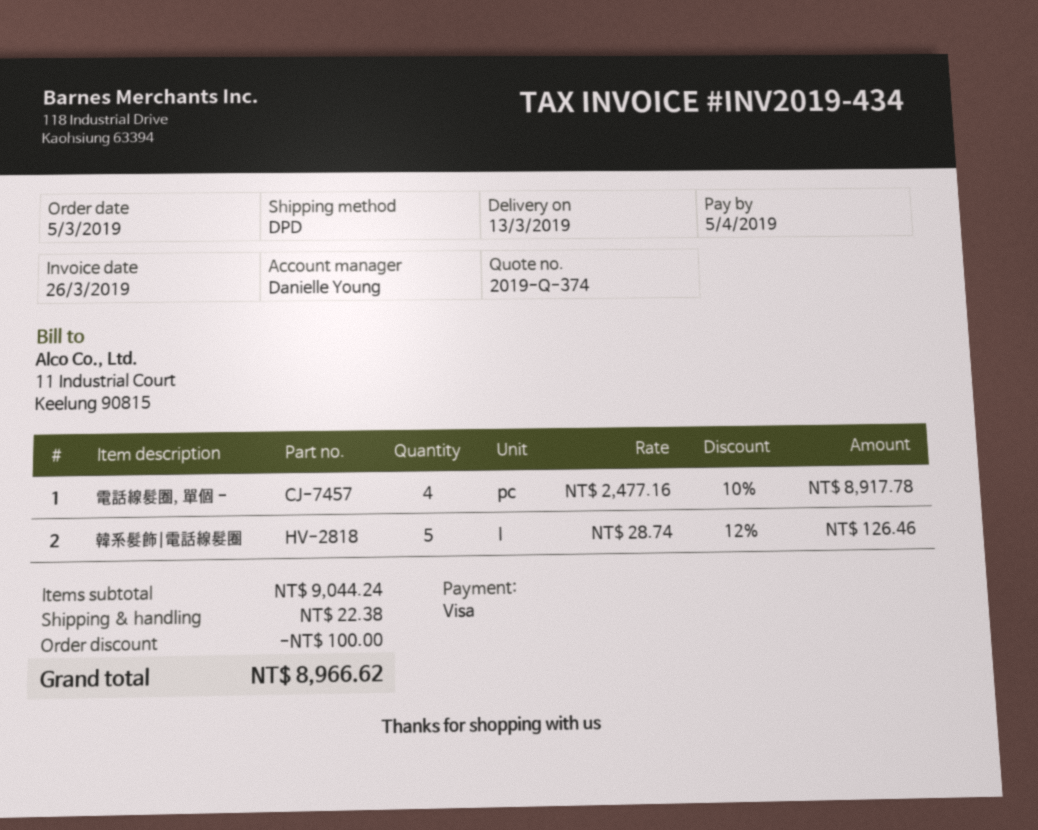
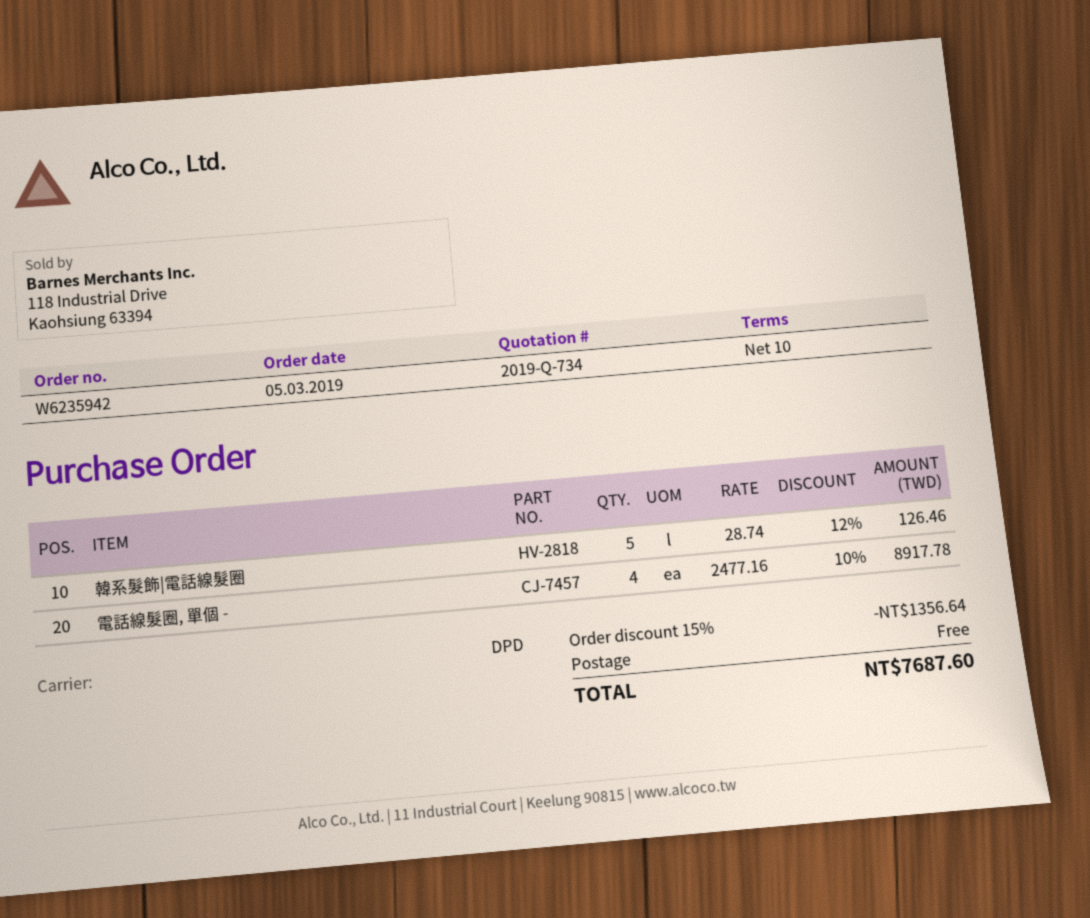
quote number: 2019-Q-374 -> 2019-Q-734
discount: 100.00 -> 1356.64
shipping: 22.38 -> 0.00
total: 8966.62 -> 7687.60

